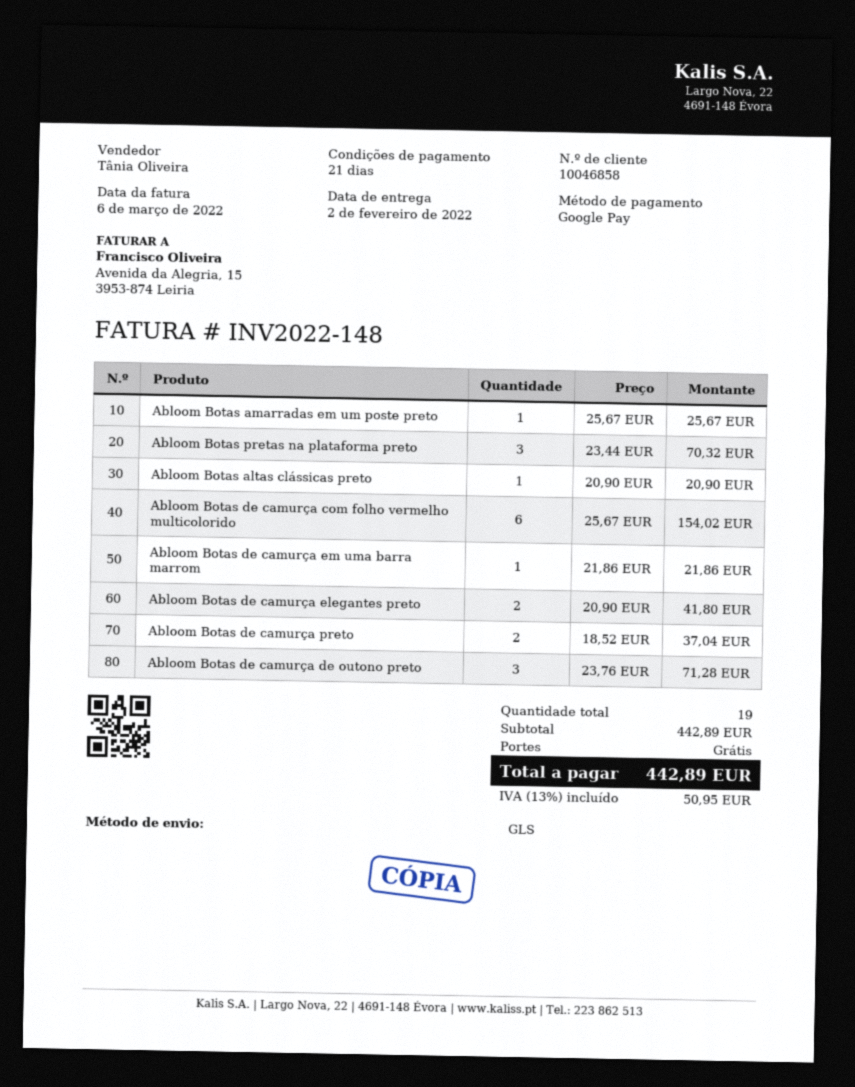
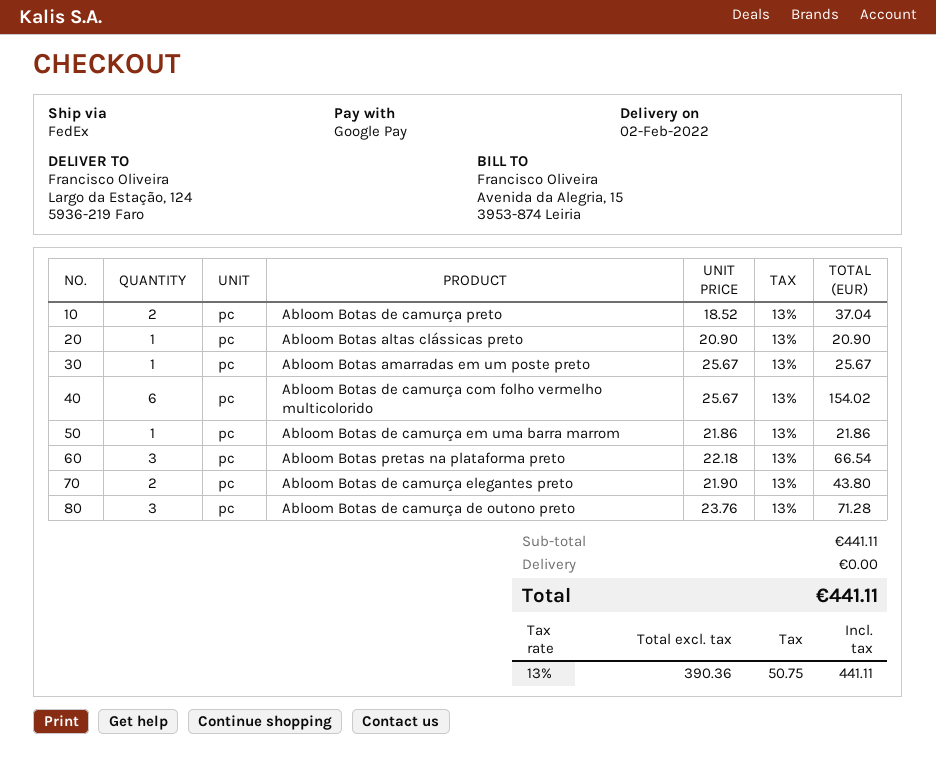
shipping method: GLS -> FedEx
Abloom Botas pretas na plataforma preto: 3 x 23.44 = 70.32 -> 3 x 22.18 = 66.54
Abloom Botas de camurça elegantes preto: 2 x 20.90 = 41.80 -> 2 x 21.90 = 43.80
subtotal: 442.89 -> 441.11
tax: 13% = 50.95 -> 13% = 50.75
total: 442.89 -> 441.11

